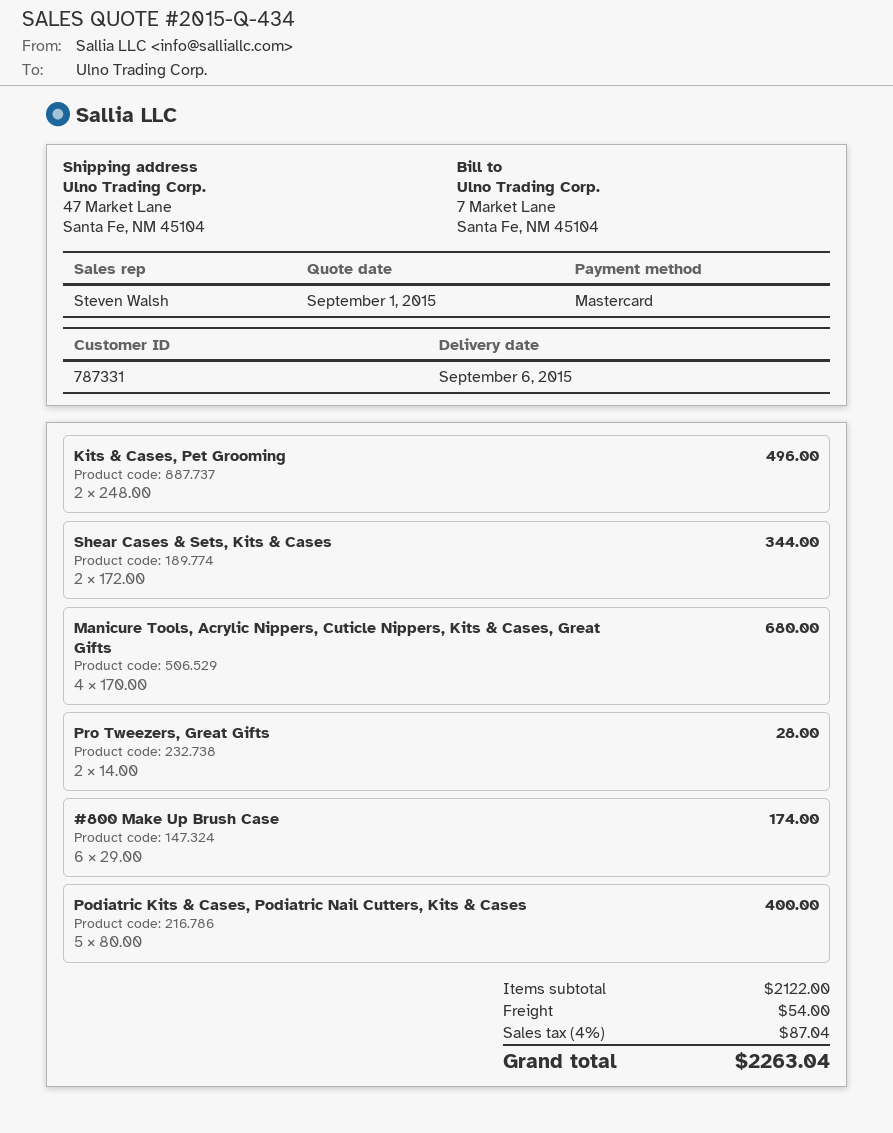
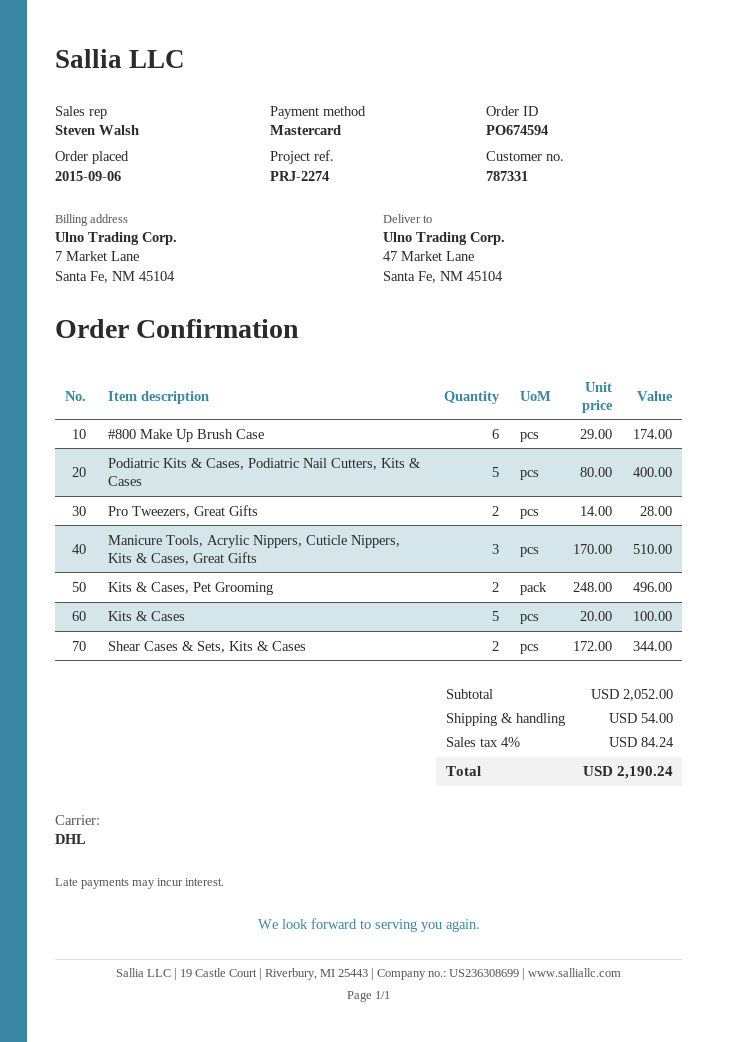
Manicure Tools, Acrylic Nippers, Cuticle Nippers, Kits & Cases, Great Gifts: 4 x 170.00 = 680.00 -> 3 x 170.00 = 510.00
Kits & Cases: none -> 5 x 20.00 = 100.00
subtotal: 2122.00 -> 2052.00
tax: 4% = 87.04 -> 4% = 84.24
total: 2263.04 -> 2190.24

